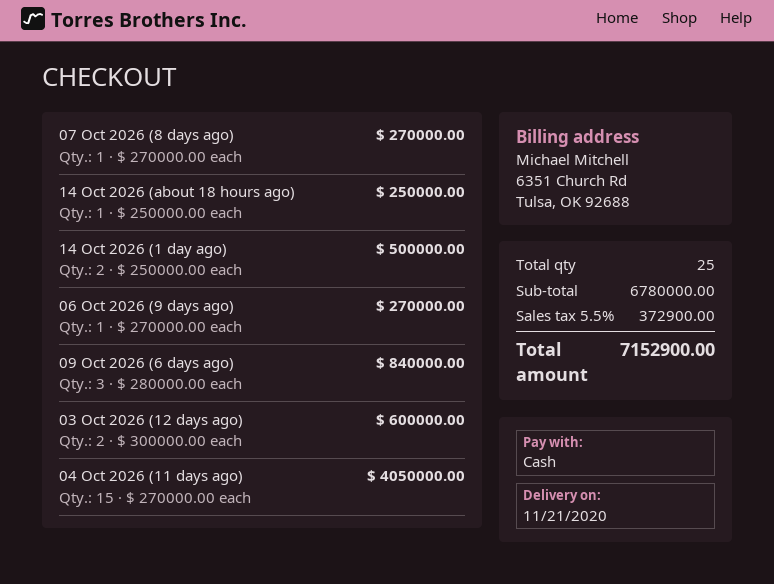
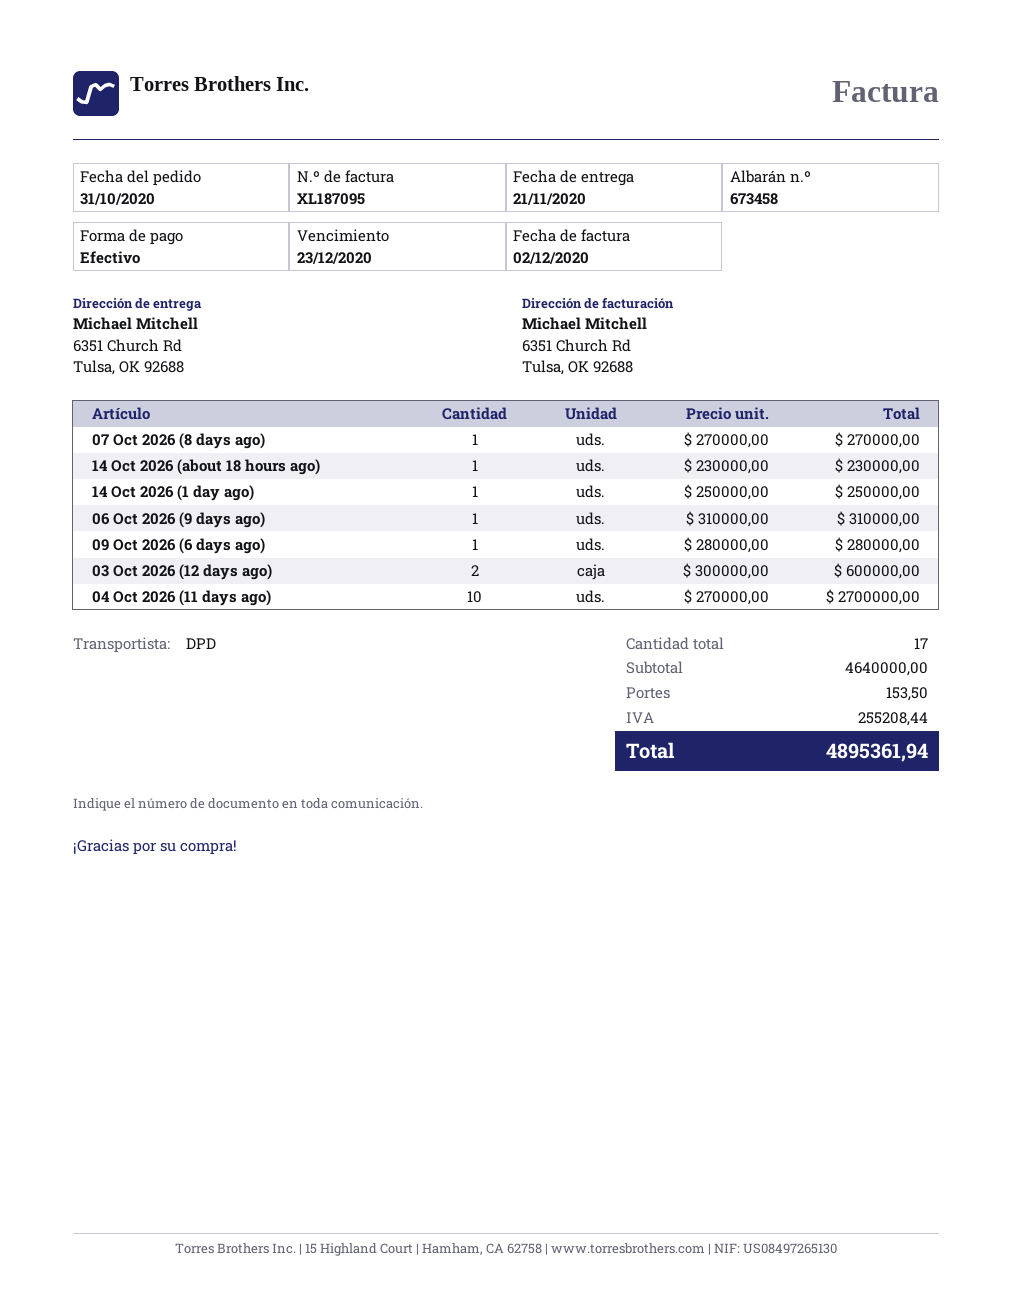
14 Oct 2026 (about 18 hours ago): 1 x 250000.00 = 250000.00 -> 1 x 230000.00 = 230000.00
14 Oct 2026 (1 day ago): 2 x 250000.00 = 500000.00 -> 1 x 250000.00 = 250000.00
06 Oct 2026 (9 days ago): 1 x 270000.00 = 270000.00 -> 1 x 310000.00 = 310000.00
09 Oct 2026 (6 days ago): 3 x 280000.00 = 840000.00 -> 1 x 280000.00 = 280000.00
04 Oct 2026 (11 days ago): 15 x 270000.00 = 4050000.00 -> 10 x 270000.00 = 2700000.00
total quantity: 25 -> 17
subtotal: 6780000.00 -> 4640000.00
shipping: none -> 153.50
tax: 372900.00 -> 255208.44
total: 7152900.00 -> 4895361.94

